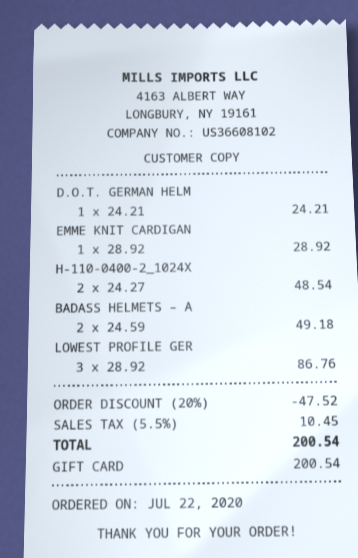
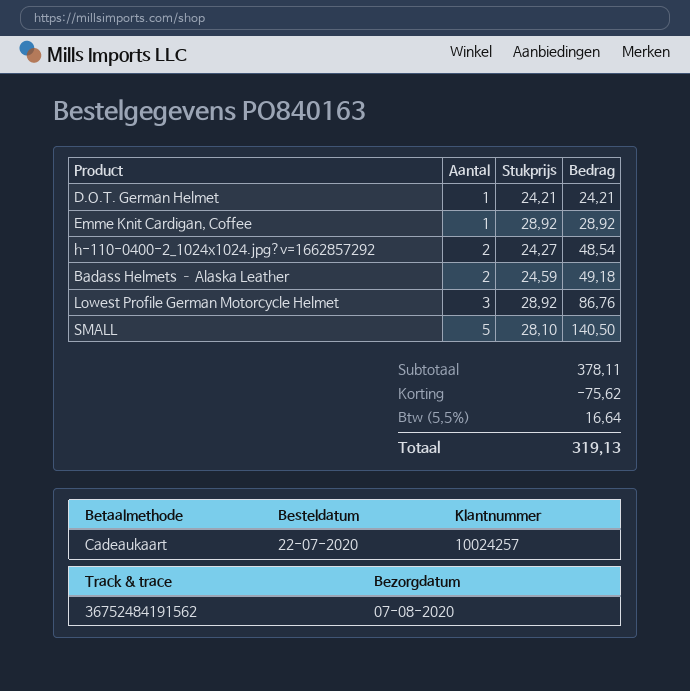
SMALL: none -> 5 x 28.10 = 140.50
discount: 47.52 -> 75.62
tax: 5.5% = 10.45 -> 5.5% = 16.64
total: 200.54 -> 319.13

